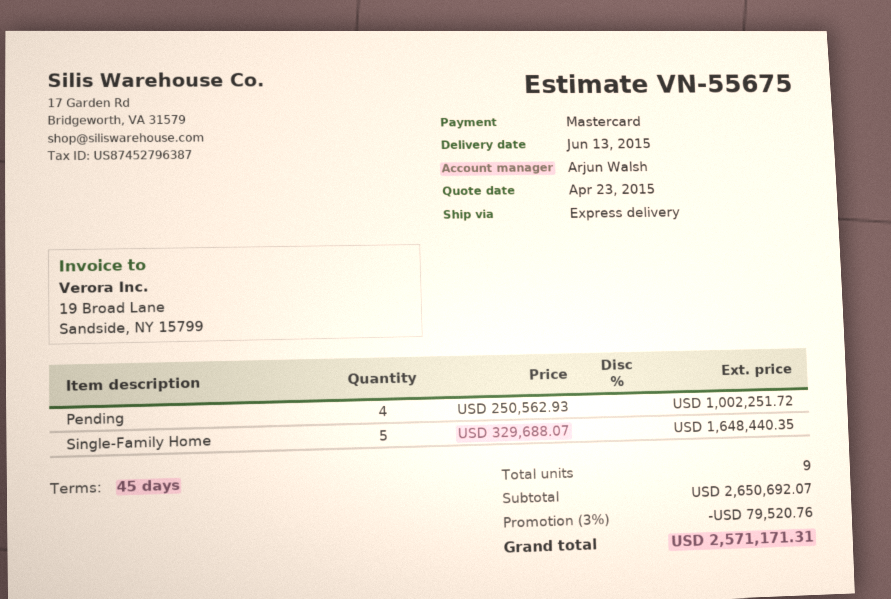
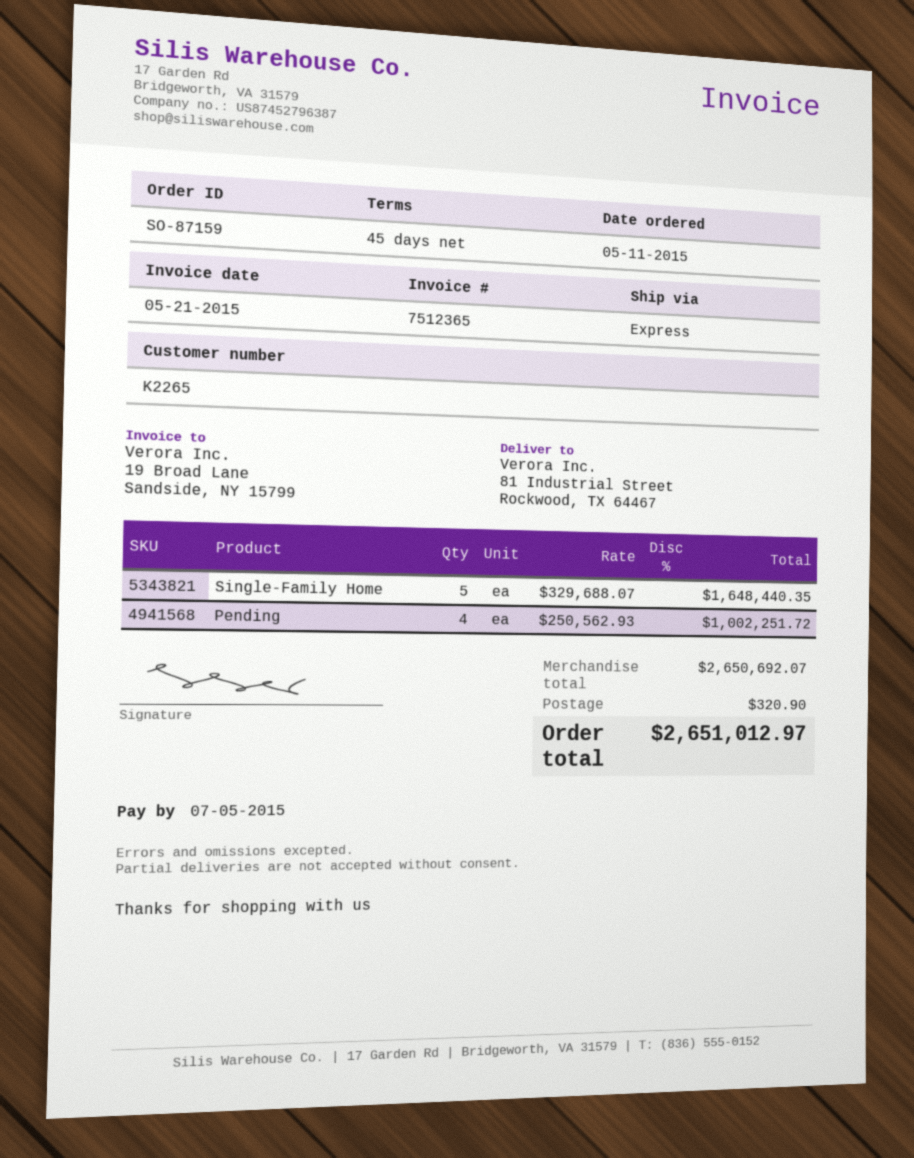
discount: 3% = 79520.76 -> none
shipping: none -> 320.90
total: 2571171.31 -> 2651012.97

